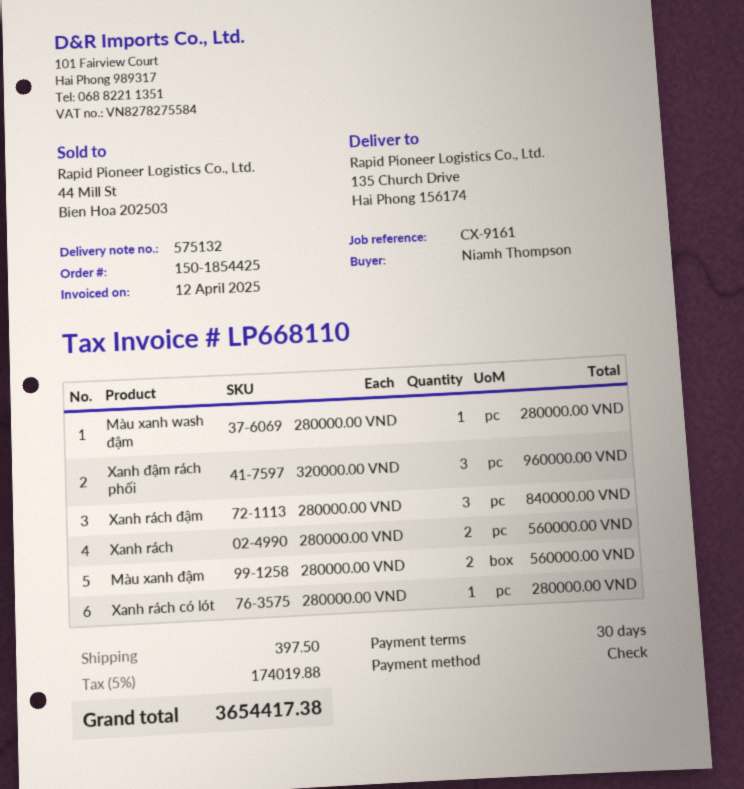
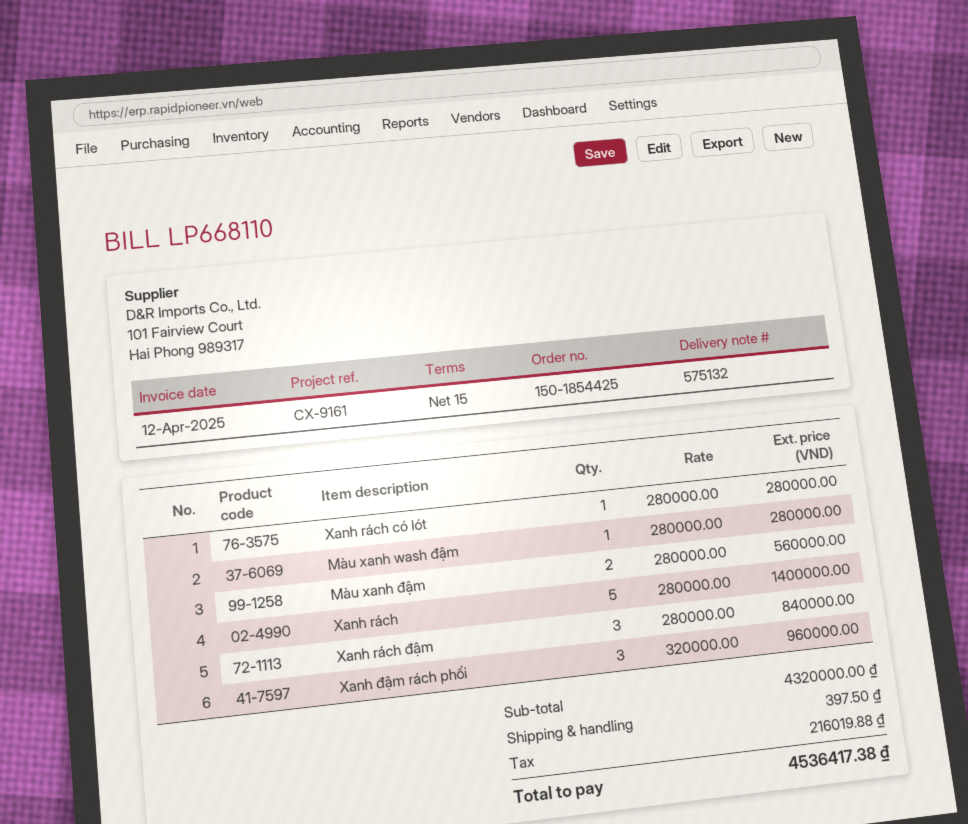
payment terms: 30 days -> 15 days
Xanh rách: 2 x 280000.00 = 560000.00 -> 5 x 280000.00 = 1400000.00
tax: 174019.88 -> 216019.88
total: 3654417.38 -> 4536417.38

